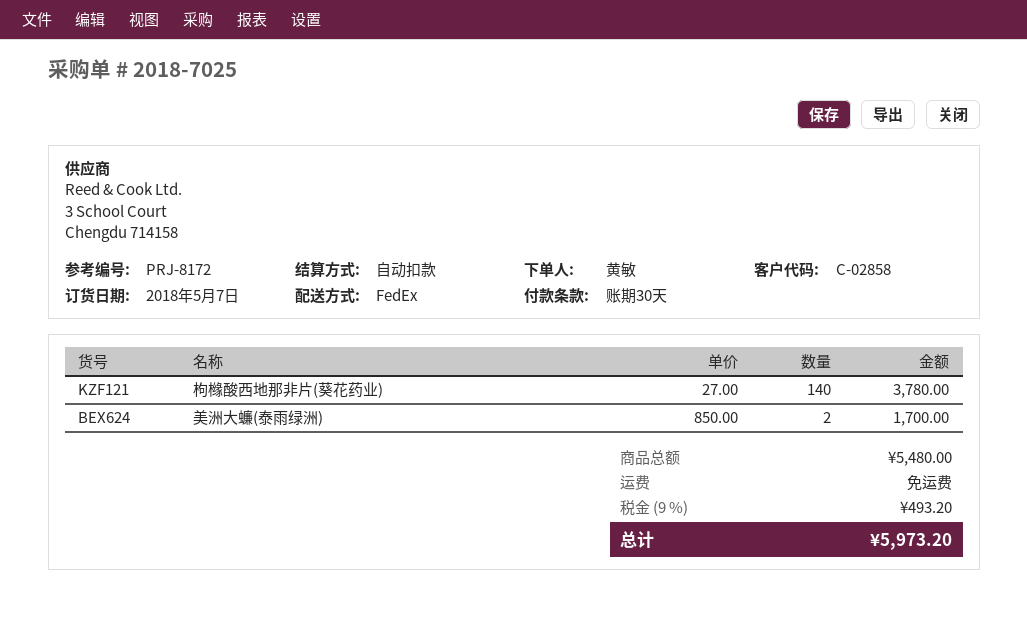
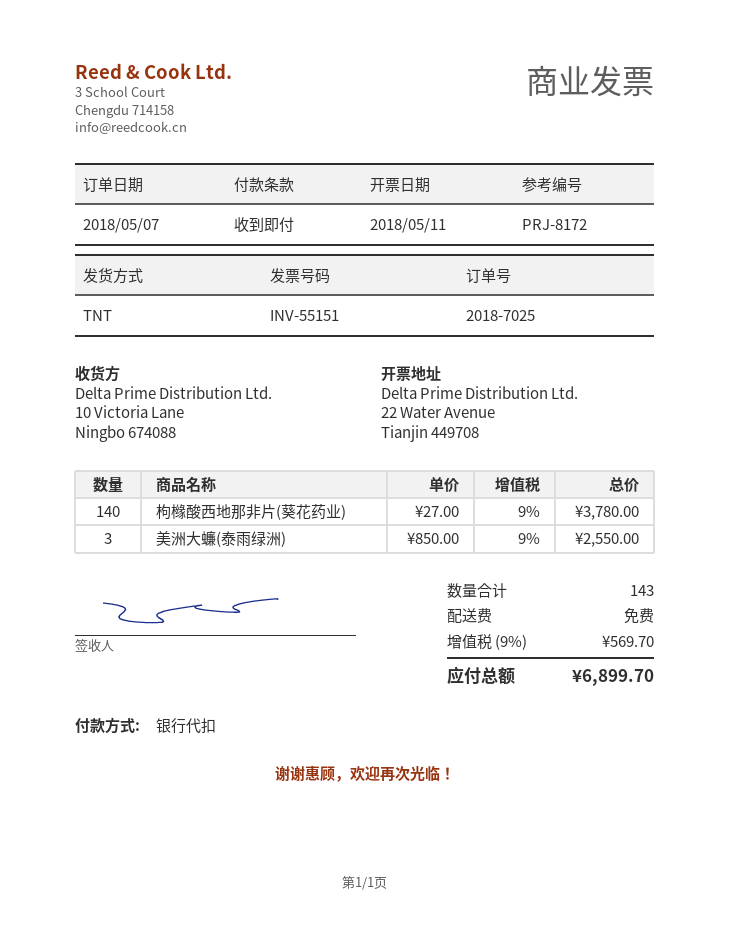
payment terms: 30 days -> on receipt
shipping method: FedEx -> TNT
美洲大蠊(泰雨绿洲): 2 x 850.00 = 1700.00 -> 3 x 850.00 = 2550.00
tax: 9% = 493.20 -> 9% = 569.70
total: 5973.20 -> 6899.70

